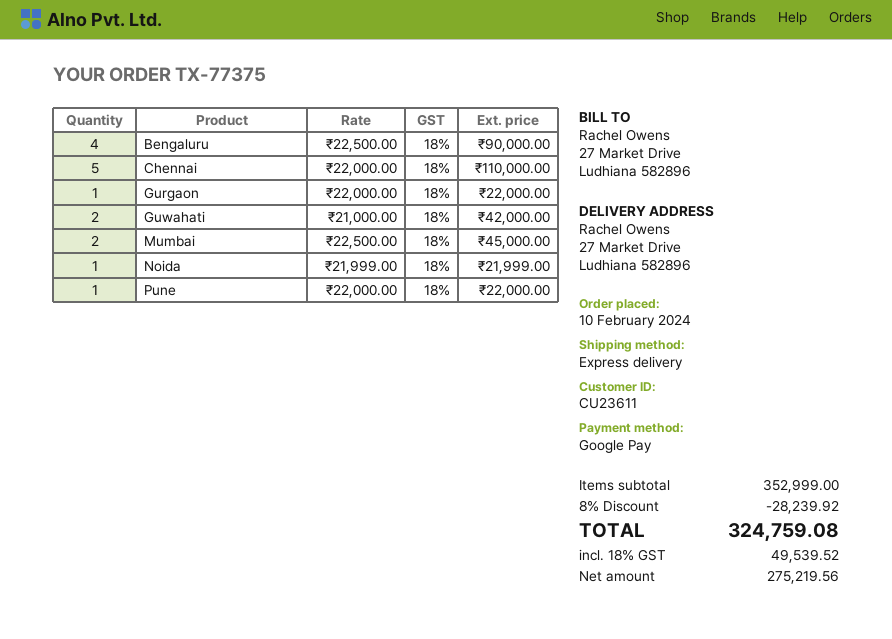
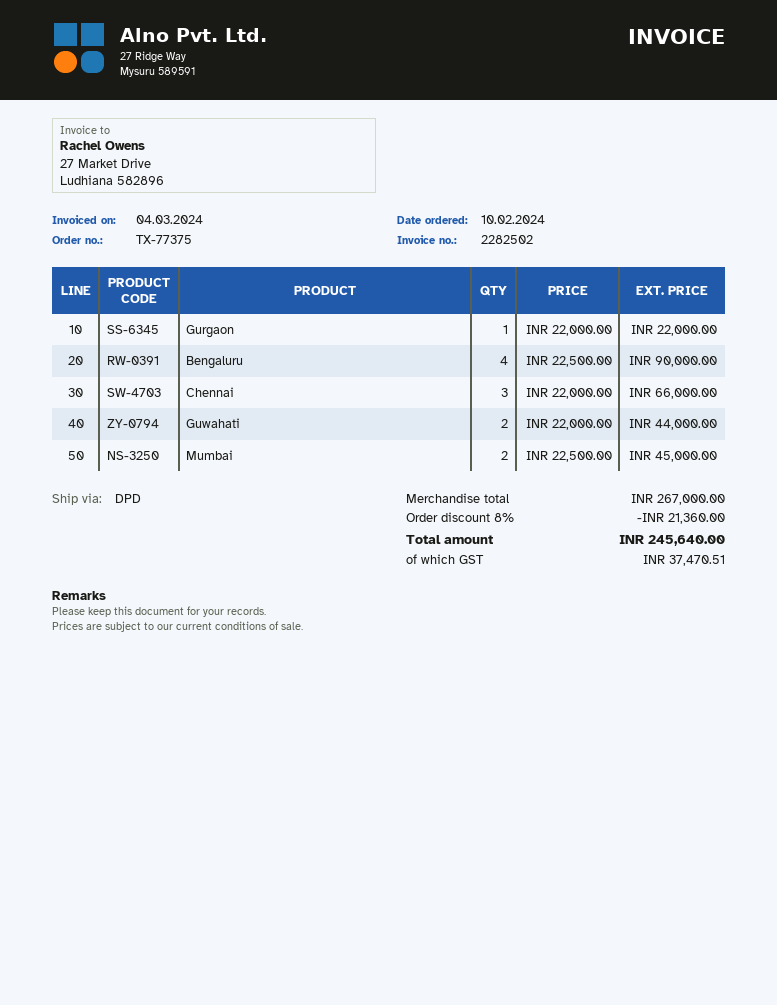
shipping method: express -> DPD
Chennai: 5 x 22000.00 = 110000.00 -> 3 x 22000.00 = 66000.00
Guwahati: 2 x 21000.00 = 42000.00 -> 2 x 22000.00 = 44000.00
Noida: 1 x 21999.00 = 21999.00 -> none
Pune: 1 x 22000.00 = 22000.00 -> none
subtotal: 352999.00 -> 267000.00
discount: 8% = 28239.92 -> 8% = 21360.00
tax: 49539.52 -> 37470.51
total: 324759.08 -> 245640.00

